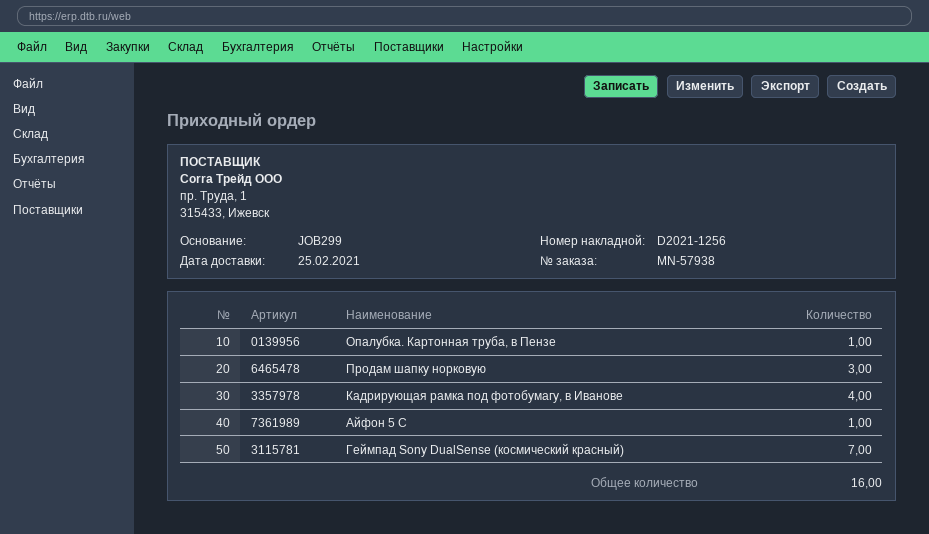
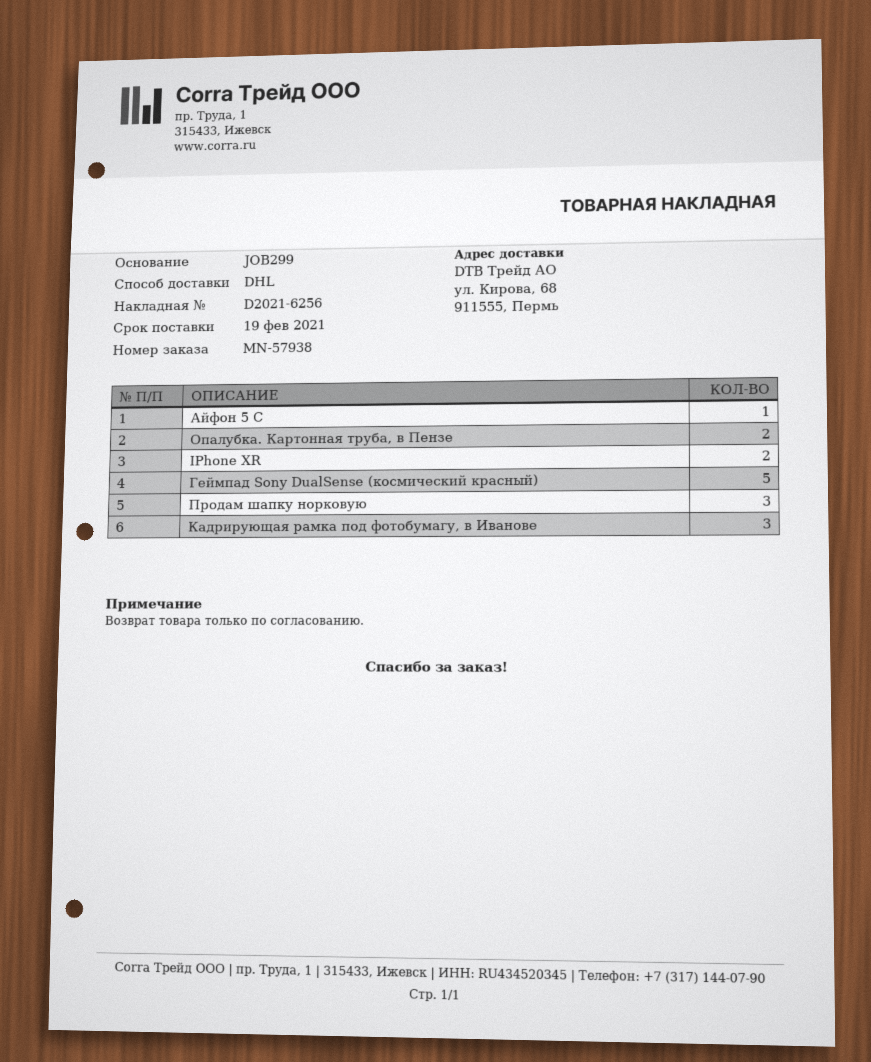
delivery note number: D2021-1256 -> D2021-6256
delivery date: 2021-02-25 -> 2021-02-19
Опалубка. Картонная труба, в Пензе: 1 -> 2
Кадрирующая рамка под фотобумагу, в Иванове: 4 -> 3
Геймпад Sony DualSense (космический красный): 7 -> 5
IPhone XR: none -> 2

